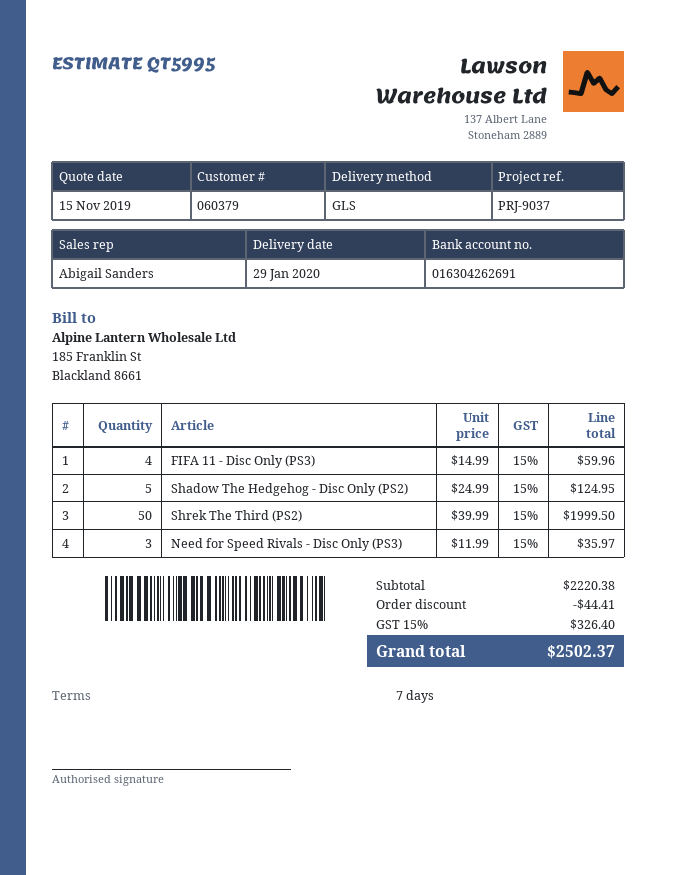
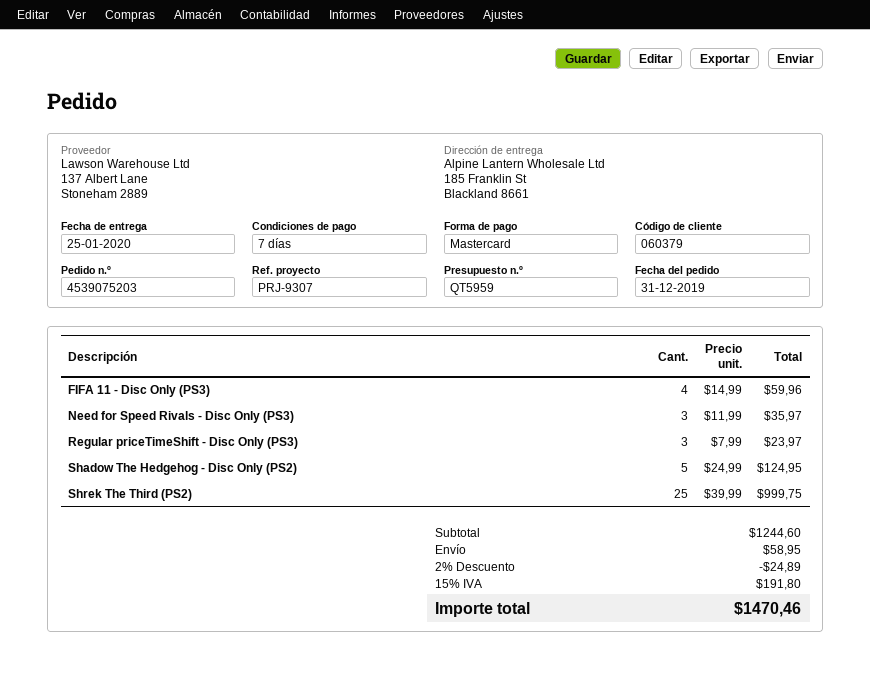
quote number: QT5995 -> QT5959
delivery date: 2020-01-29 -> 2020-01-25
reference: PRJ-9037 -> PRJ-9307
Shrek The Third (PS2): 50 x 39.99 = 1999.50 -> 25 x 39.99 = 999.75
Regular priceTimeShift - Disc Only (PS3): none -> 3 x 7.99 = 23.97
subtotal: 2220.38 -> 1244.60
discount: 44.41 -> 24.89
shipping: none -> 58.95
tax: 15% = 326.40 -> 15% = 191.80
total: 2502.37 -> 1470.46

